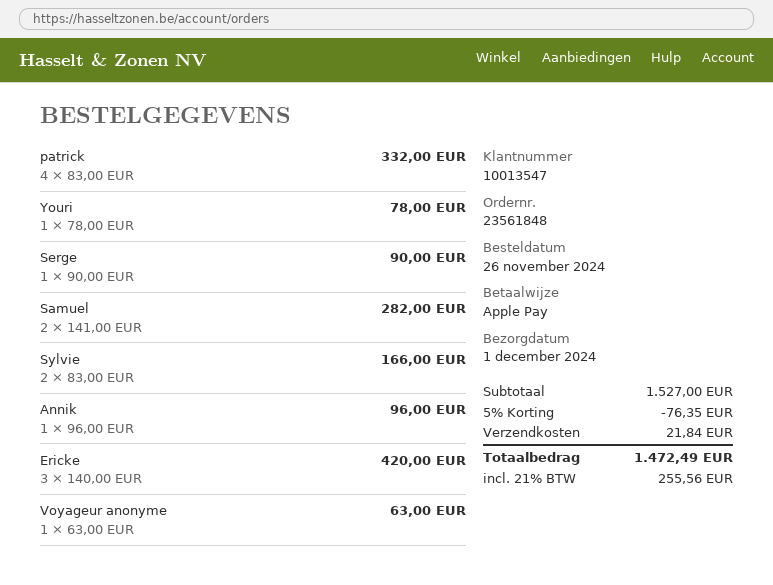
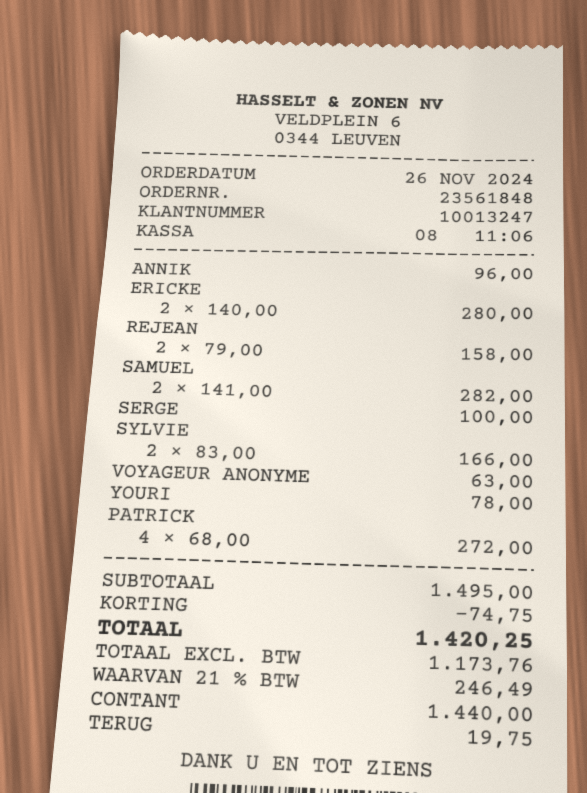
customer number: 10013547 -> 10013247
payment method: Apple Pay -> cash
patrick: 4 x 83.00 = 332.00 -> 4 x 68.00 = 272.00
Serge: 1 x 90.00 = 90.00 -> 1 x 100.00 = 100.00
Ericke: 3 x 140.00 = 420.00 -> 2 x 140.00 = 280.00
REJEAN: none -> 2 x 79.00 = 158.00
subtotal: 1527.00 -> 1495.00
discount: 76.35 -> 74.75
shipping: 21.84 -> none
tax: 21% = 255.56 -> 21% = 246.49
total: 1472.49 -> 1420.25

